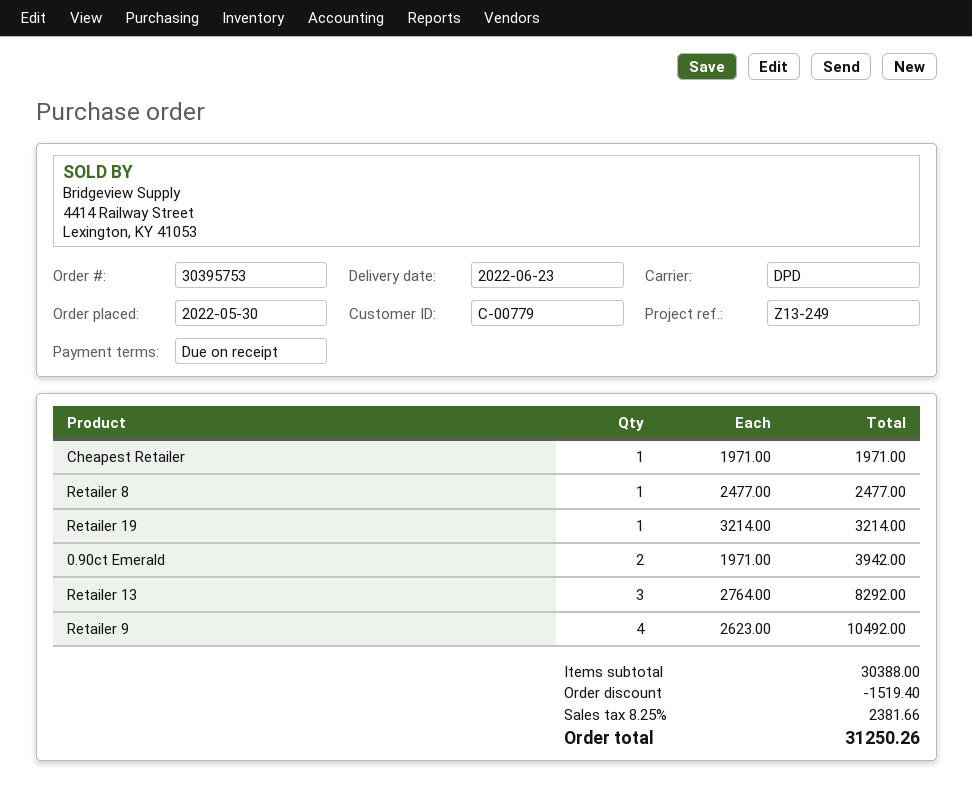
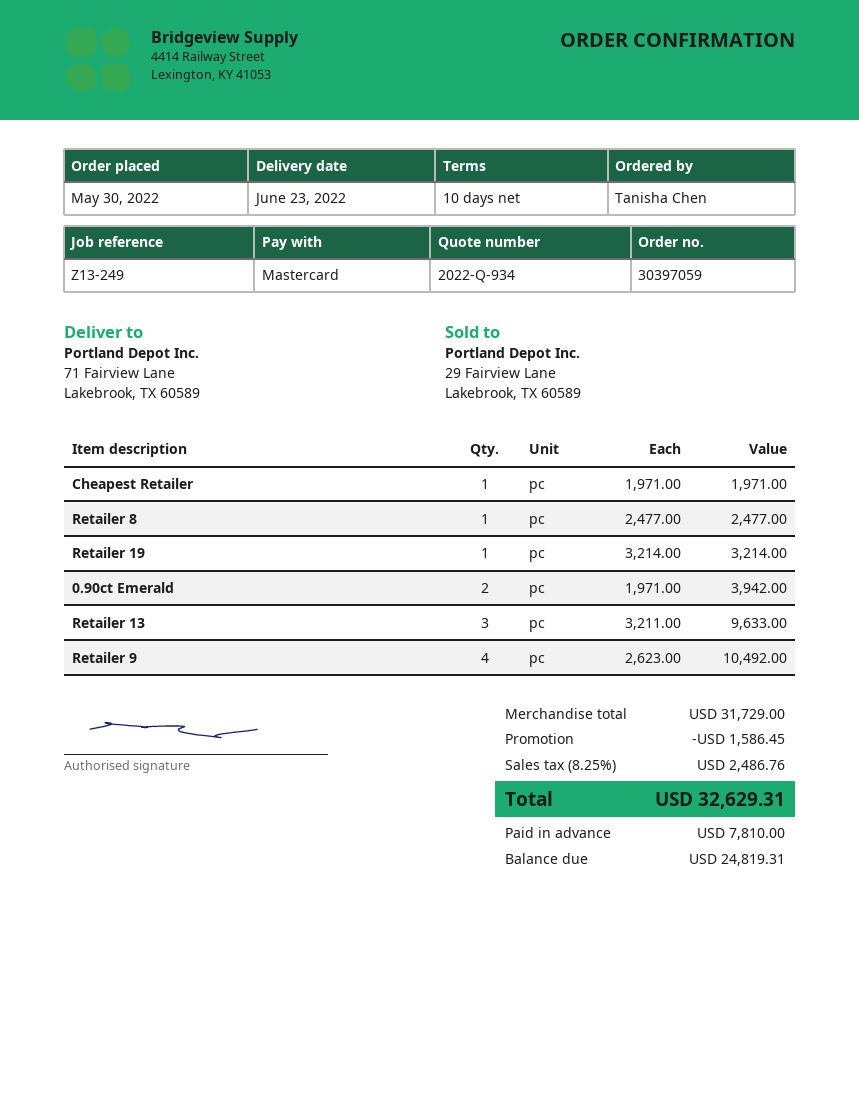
order number: 30395753 -> 30397059
payment terms: on receipt -> 10 days
Retailer 13: 3 x 2764.00 = 8292.00 -> 3 x 3211.00 = 9633.00
subtotal: 30388.00 -> 31729.00
discount: 1519.40 -> 1586.45
tax: 8.25% = 2381.66 -> 8.25% = 2486.76
total: 31250.26 -> 32629.31

